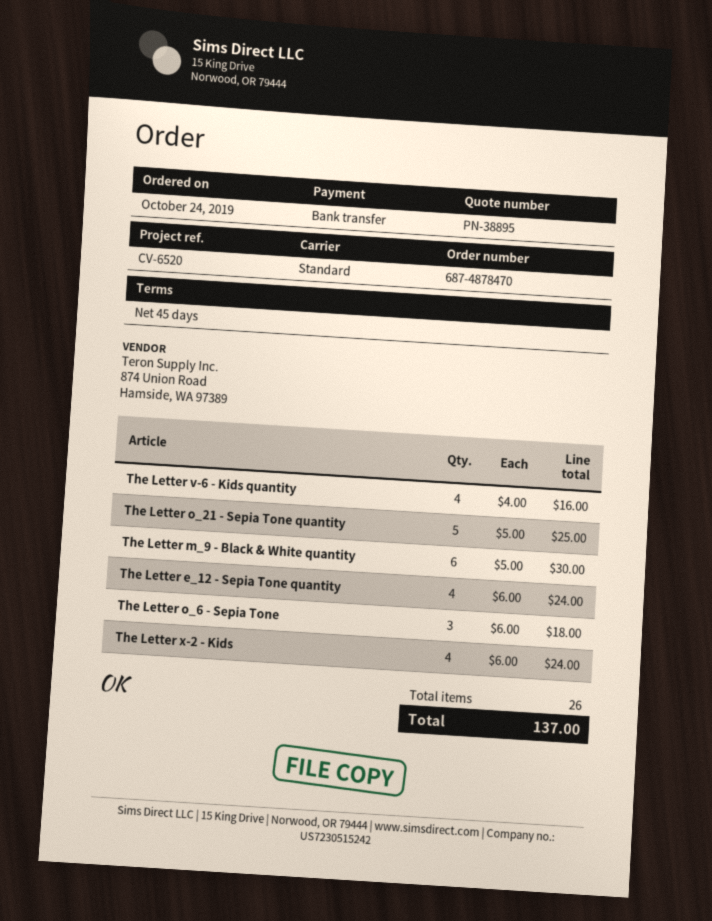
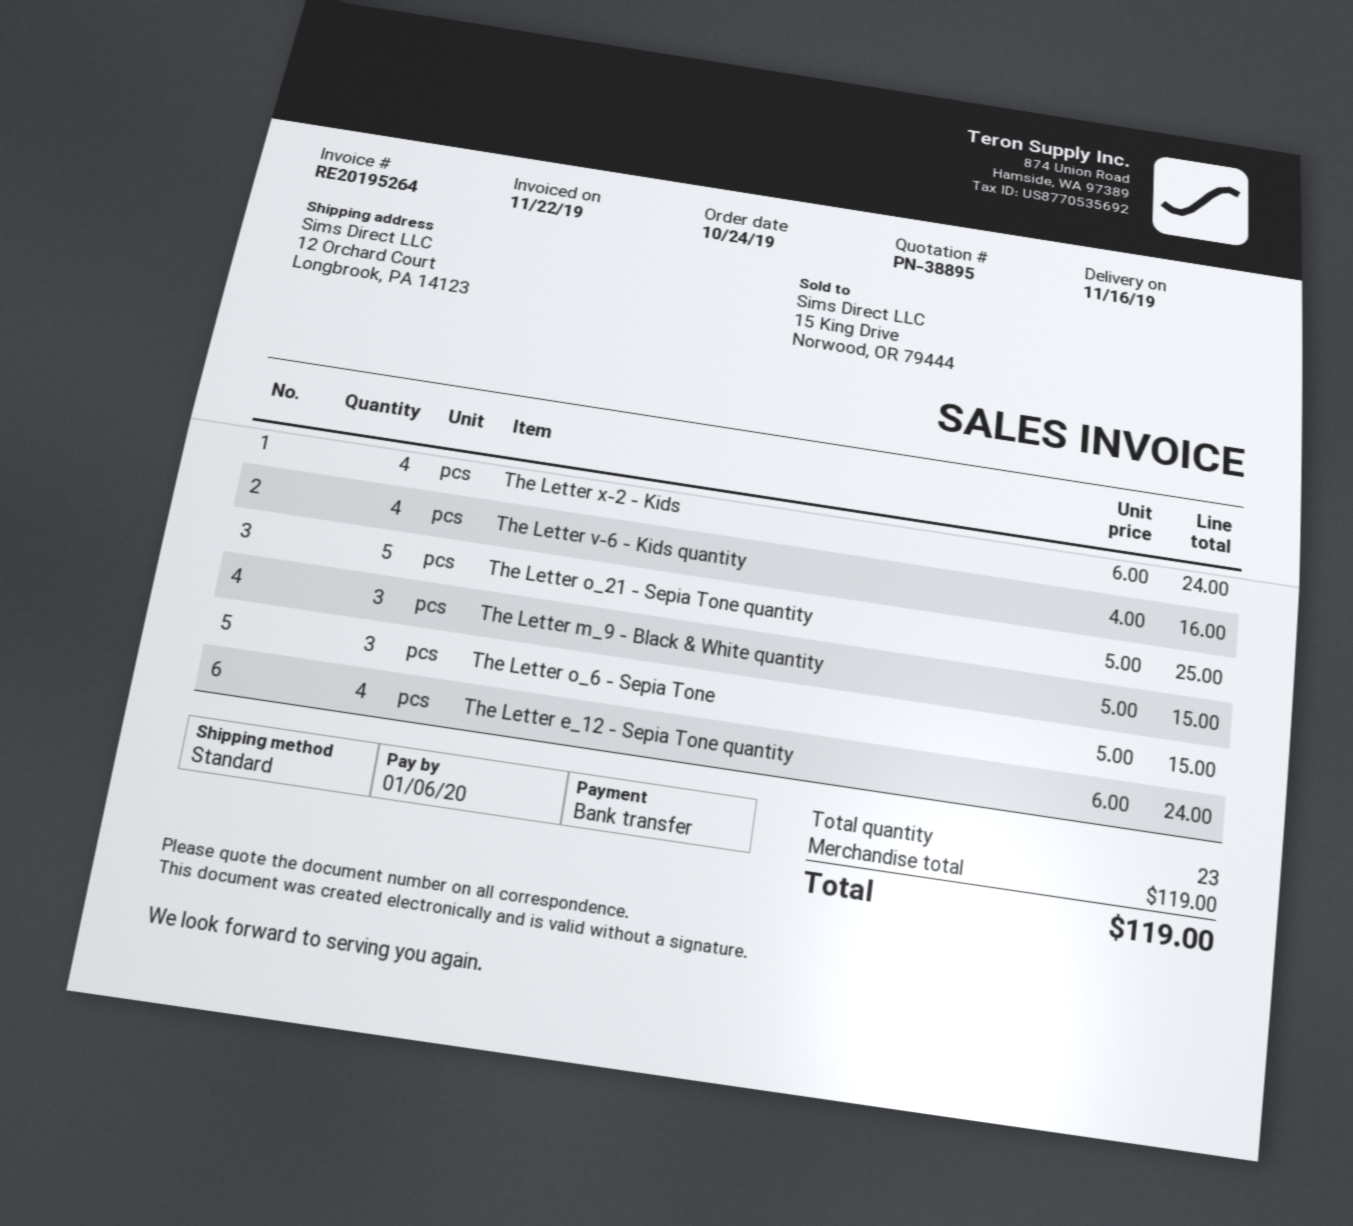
The Letter m_9 - Black & White quantity: 6 x 5.00 = 30.00 -> 3 x 5.00 = 15.00
The Letter o_6 - Sepia Tone: 3 x 6.00 = 18.00 -> 3 x 5.00 = 15.00
total quantity: 26 -> 23
total: 137.00 -> 119.00

